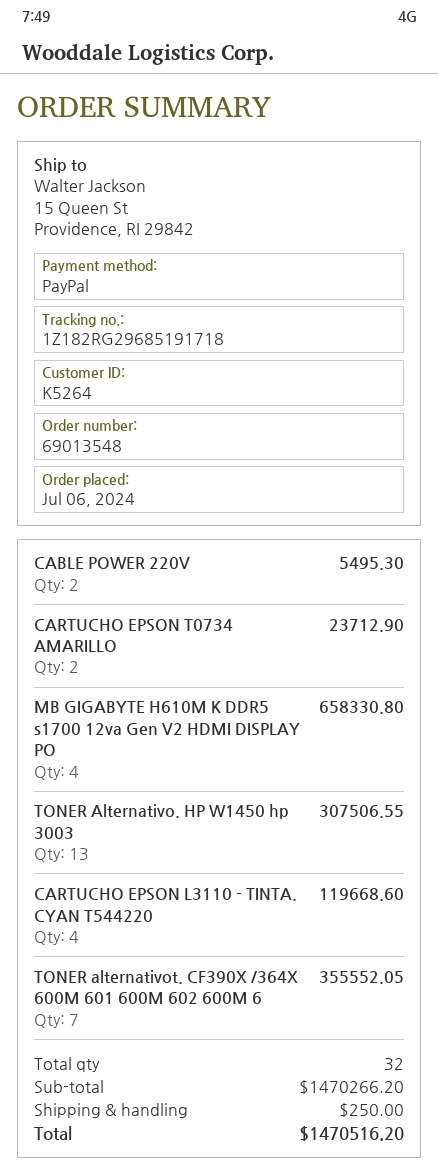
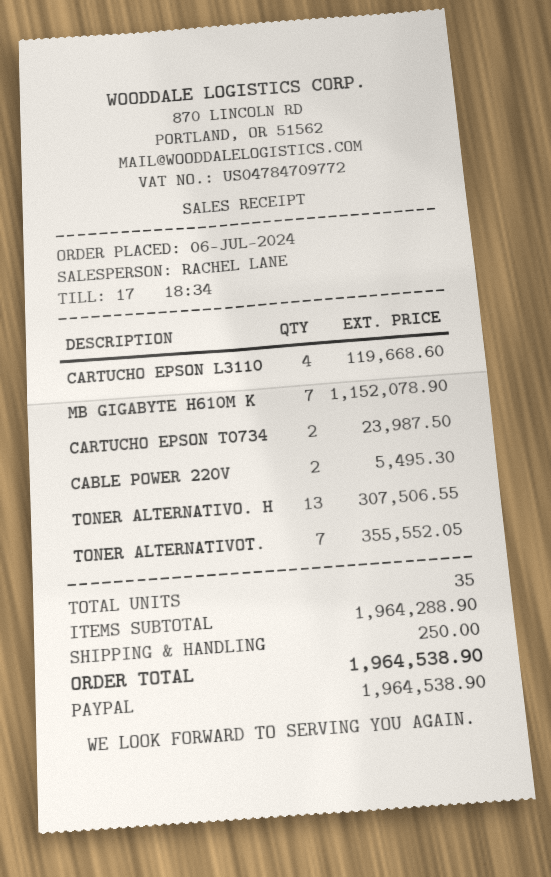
CARTUCHO EPSON T0734 AMARILLO: 2 for 23712.90 -> 2 for 23987.50
MB GIGABYTE H610M K DDR5 s1700 12va Gen V2 HDMI DISPLAY PO: 4 for 658330.80 -> 7 for 1152078.90
total quantity: 32 -> 35
subtotal: 1470266.20 -> 1964288.90
total: 1470516.20 -> 1964538.90

